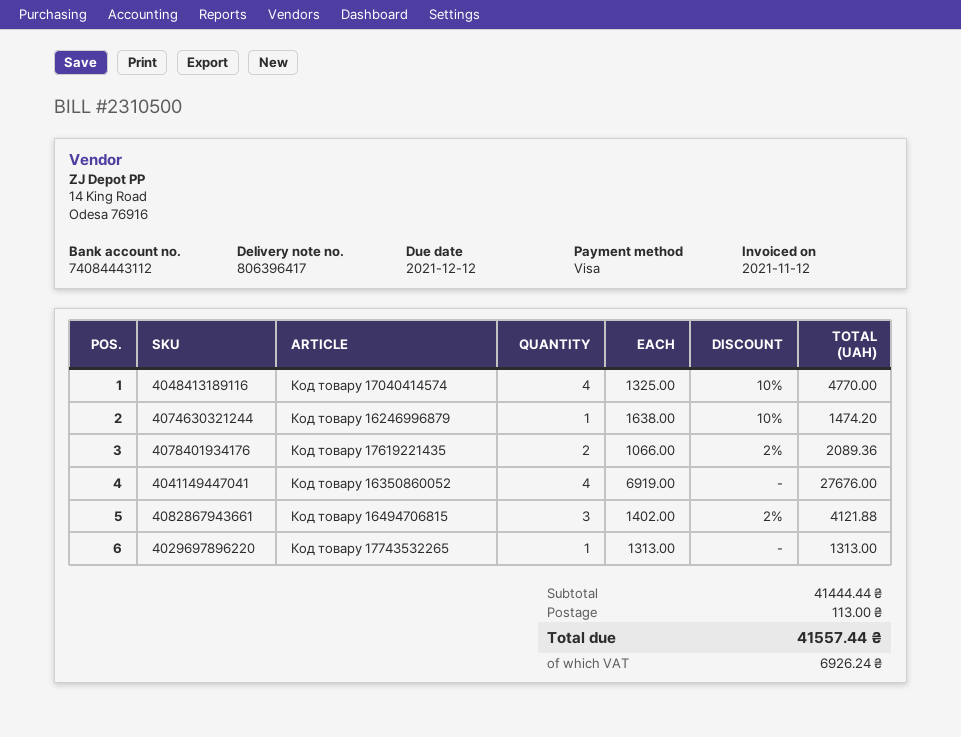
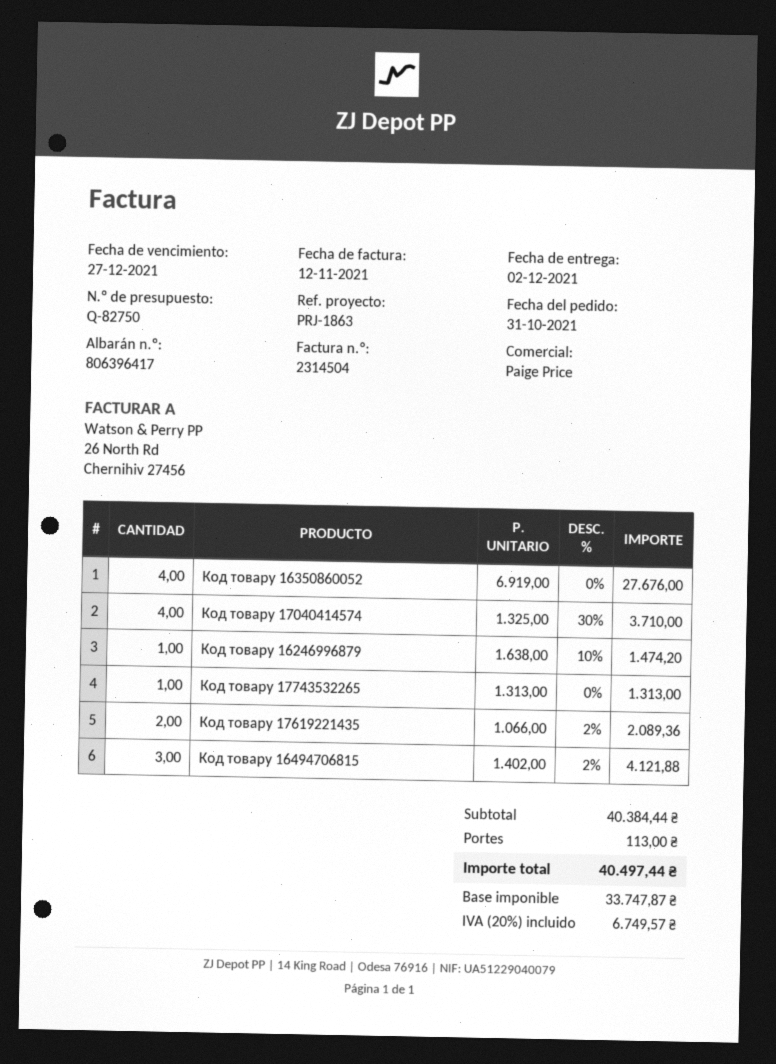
invoice number: 2310500 -> 2314504
due date: 2021-12-12 -> 2021-12-27
Код товару 17040414574: 4 x 1325.00 - 10% = 4770.00 -> 4 x 1325.00 - 30% = 3710.00
subtotal: 41444.44 -> 40384.44
tax: 6926.24 -> 6749.57
total: 41557.44 -> 40497.44

